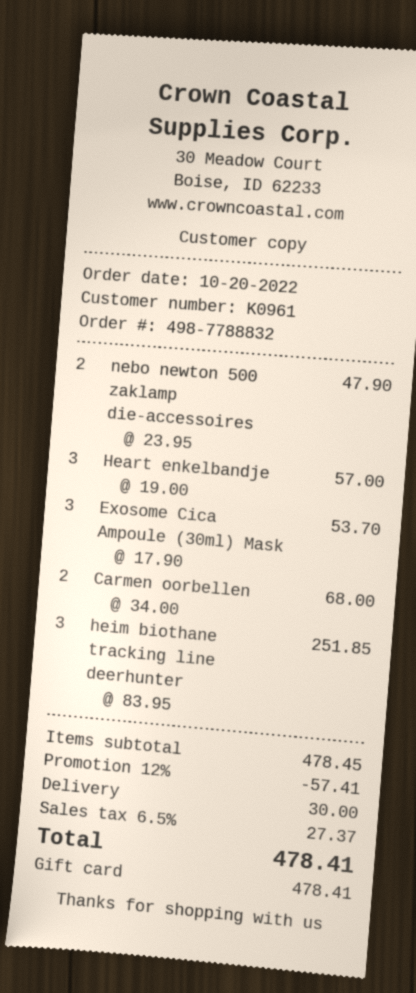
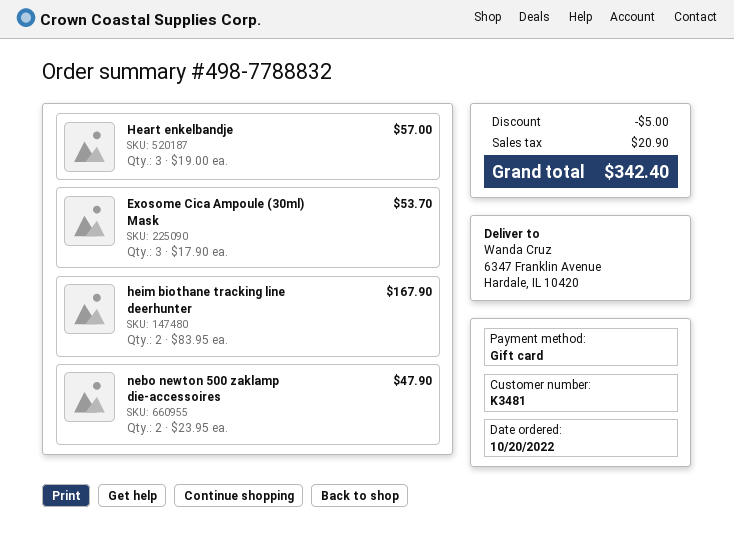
customer number: K0961 -> K3481
Carmen oorbellen: 2 x 34.00 = 68.00 -> none
heim biothane tracking line deerhunter: 3 x 83.95 = 251.85 -> 2 x 83.95 = 167.90
discount: 57.41 -> 5.00
shipping: 30.00 -> none
tax: 27.37 -> 20.90
total: 478.41 -> 342.40

